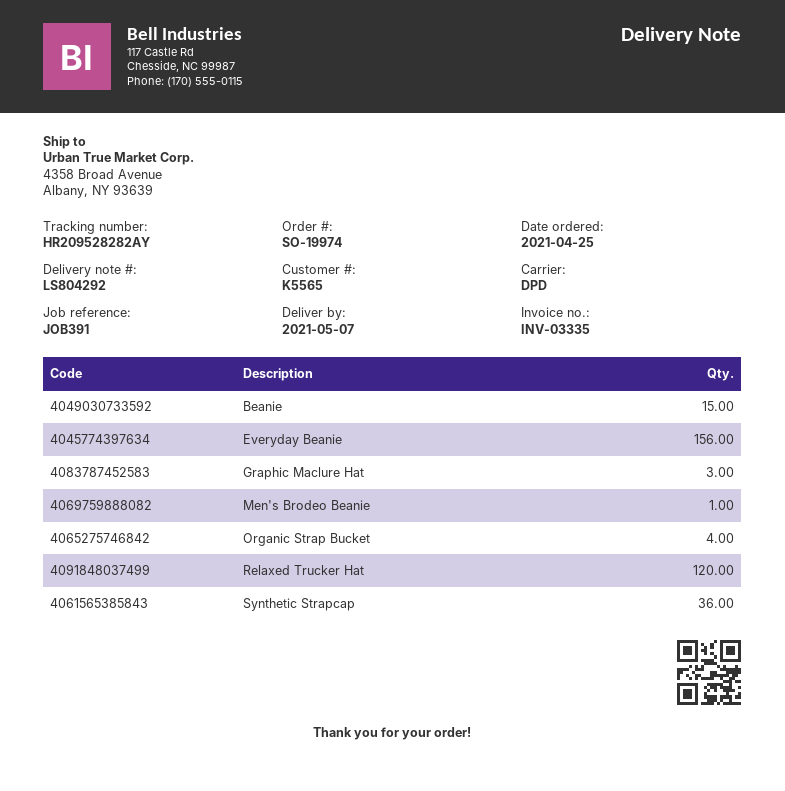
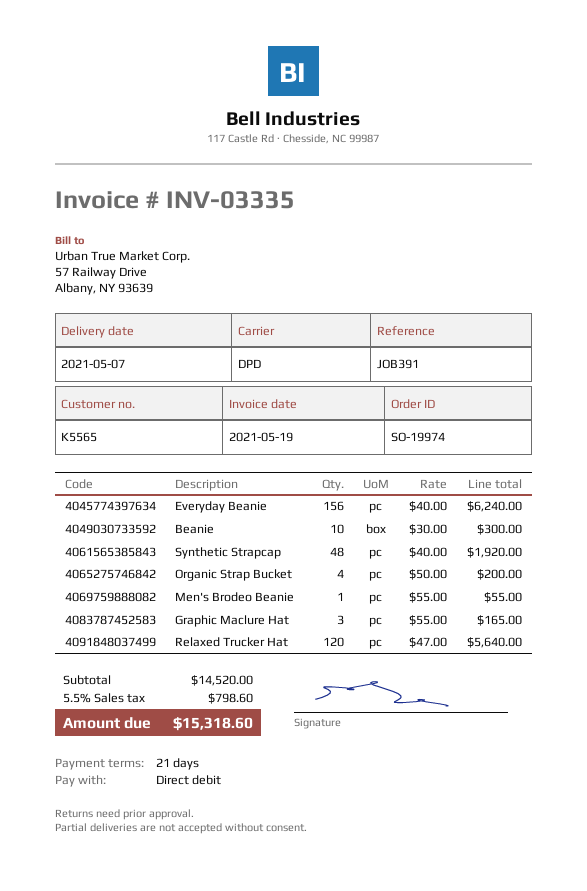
Beanie: 15 -> 10
Synthetic Strapcap: 36 -> 48

